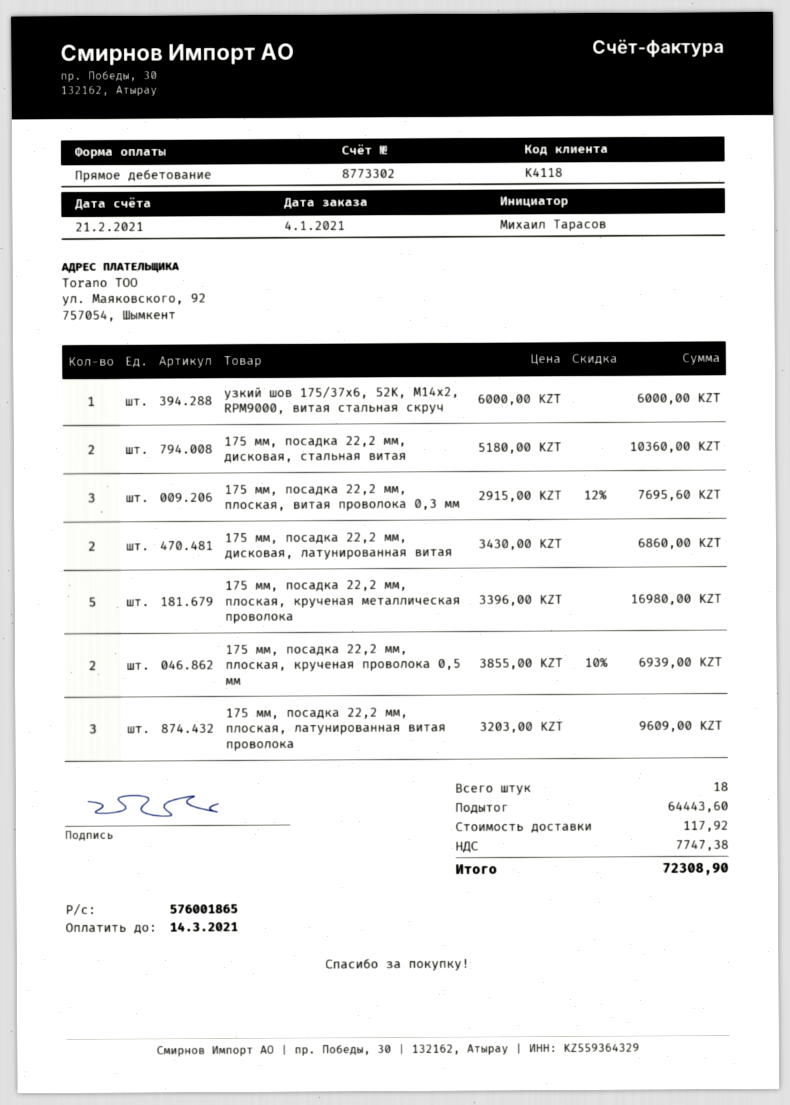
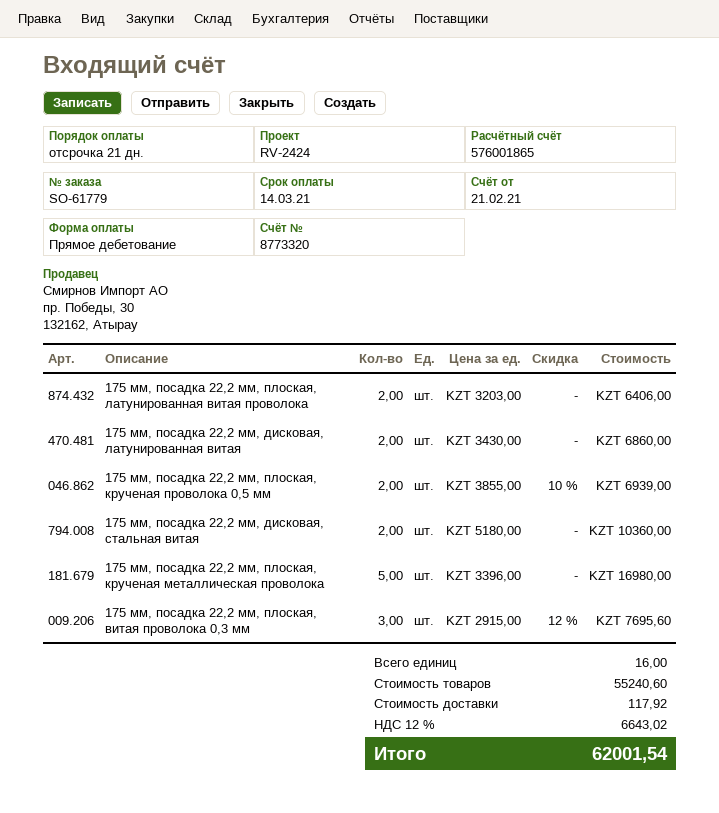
invoice number: 8773302 -> 8773320
узкий шов 175/37x6, 52K, M14x2, RPM9000, витая стальная скруч: 1 x 6000.00 = 6000.00 -> none
175 мм, посадка 22,2 мм, плоская, латунированная витая проволока: 3 x 3203.00 = 9609.00 -> 2 x 3203.00 = 6406.00
total quantity: 18 -> 16
subtotal: 64443.60 -> 55240.60
tax: 7747.38 -> 6643.02
total: 72308.90 -> 62001.54

